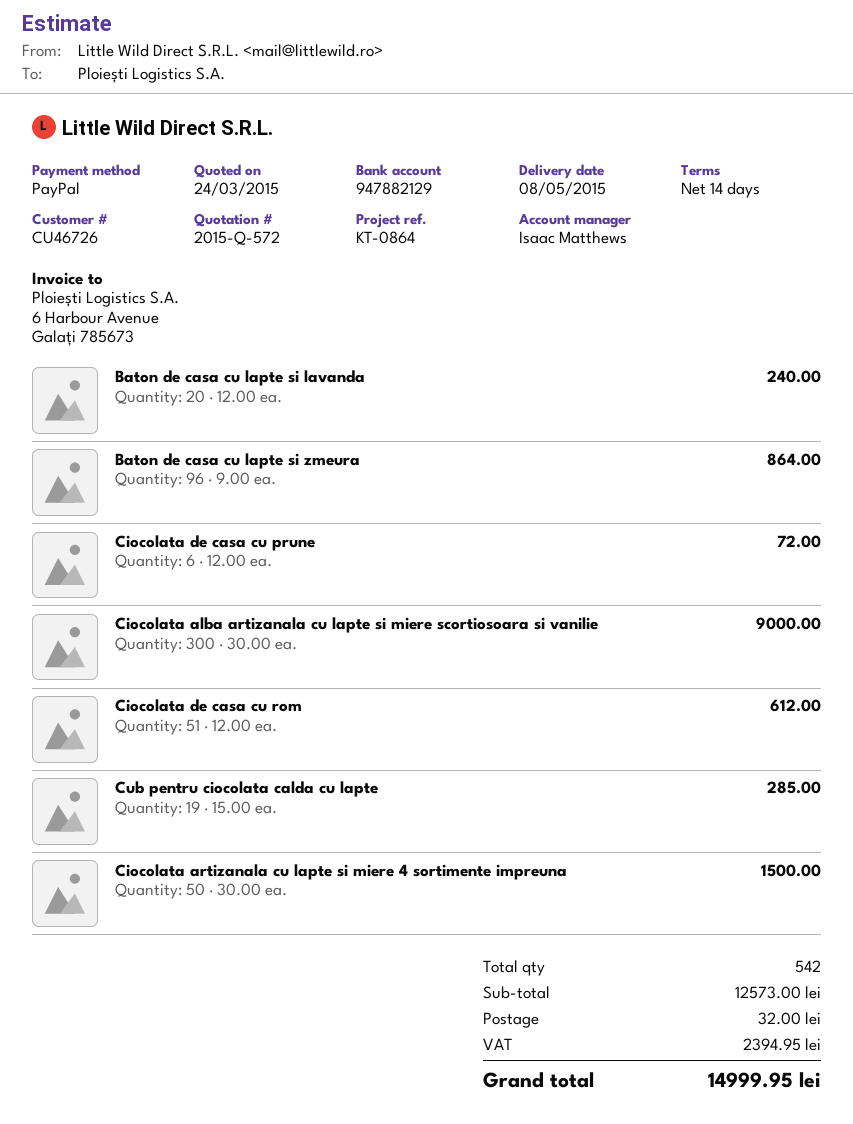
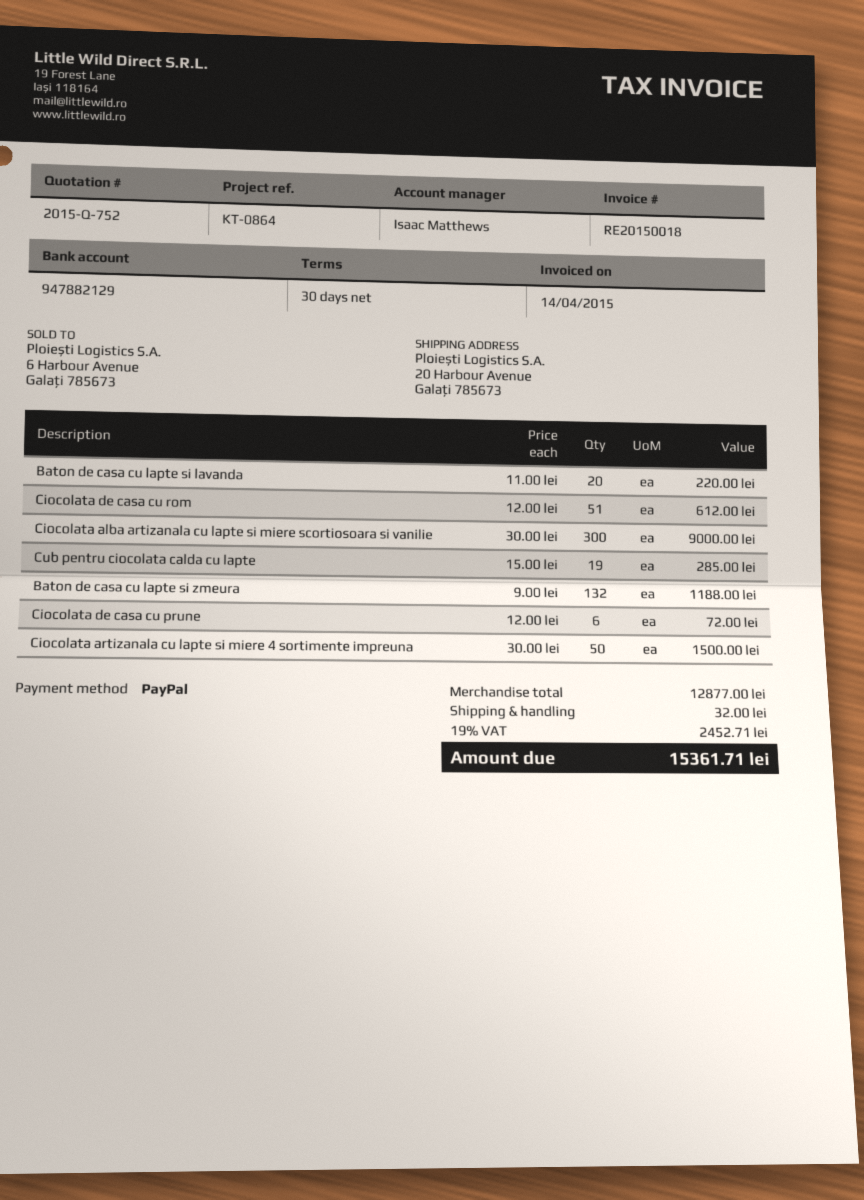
quote number: 2015-Q-572 -> 2015-Q-752
payment terms: 14 days -> 30 days
Baton de casa cu lapte si lavanda: 20 x 12.00 = 240.00 -> 20 x 11.00 = 220.00
Baton de casa cu lapte si zmeura: 96 x 9.00 = 864.00 -> 132 x 9.00 = 1188.00
subtotal: 12573.00 -> 12877.00
tax: 2394.95 -> 2452.71
total: 14999.95 -> 15361.71

